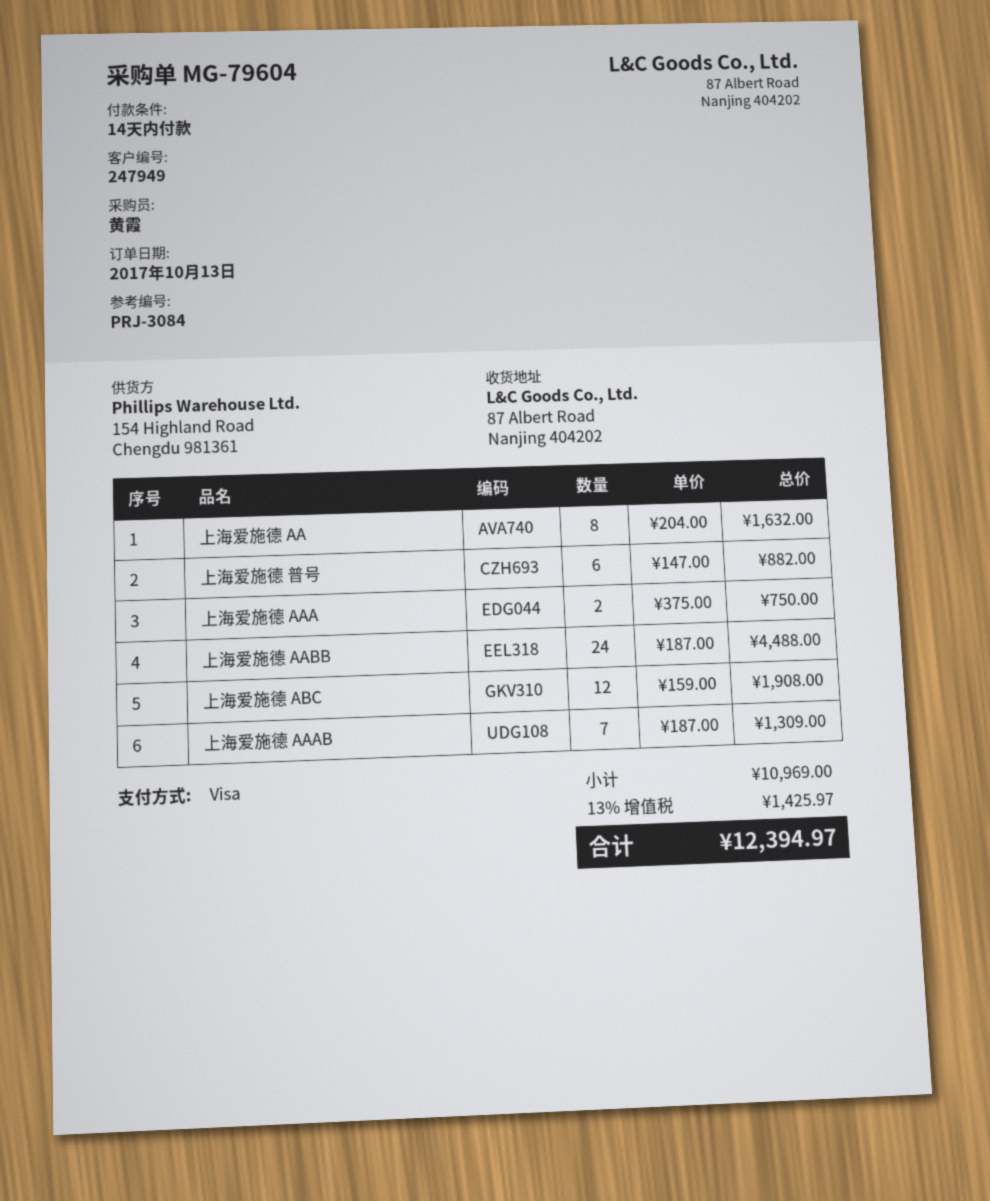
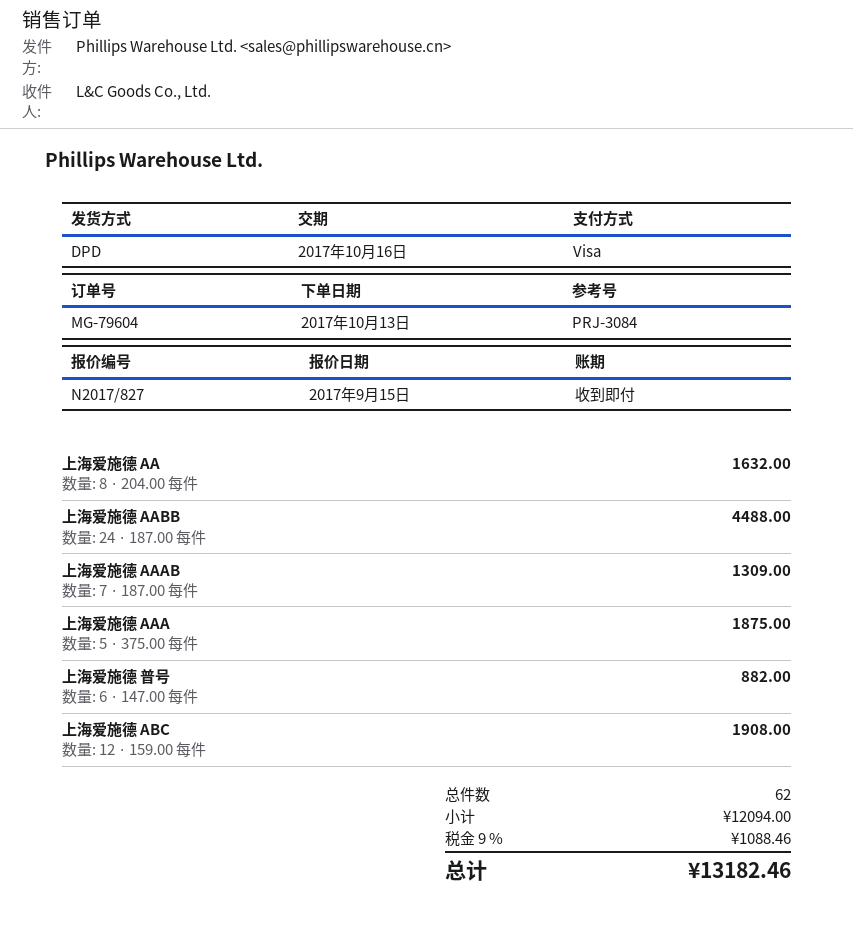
payment terms: 14 days -> on receipt
上海爱施德 AAA: 2 x 375.00 = 750.00 -> 5 x 375.00 = 1875.00
subtotal: 10969.00 -> 12094.00
tax: 13% = 1425.97 -> 9% = 1088.46
total: 12394.97 -> 13182.46

